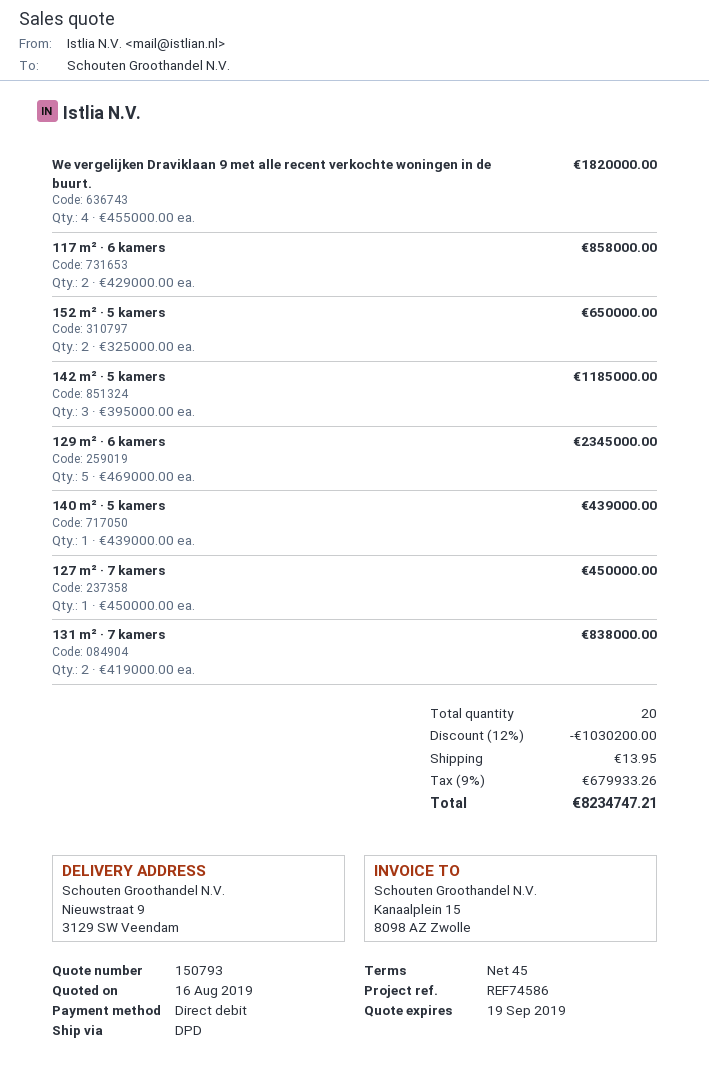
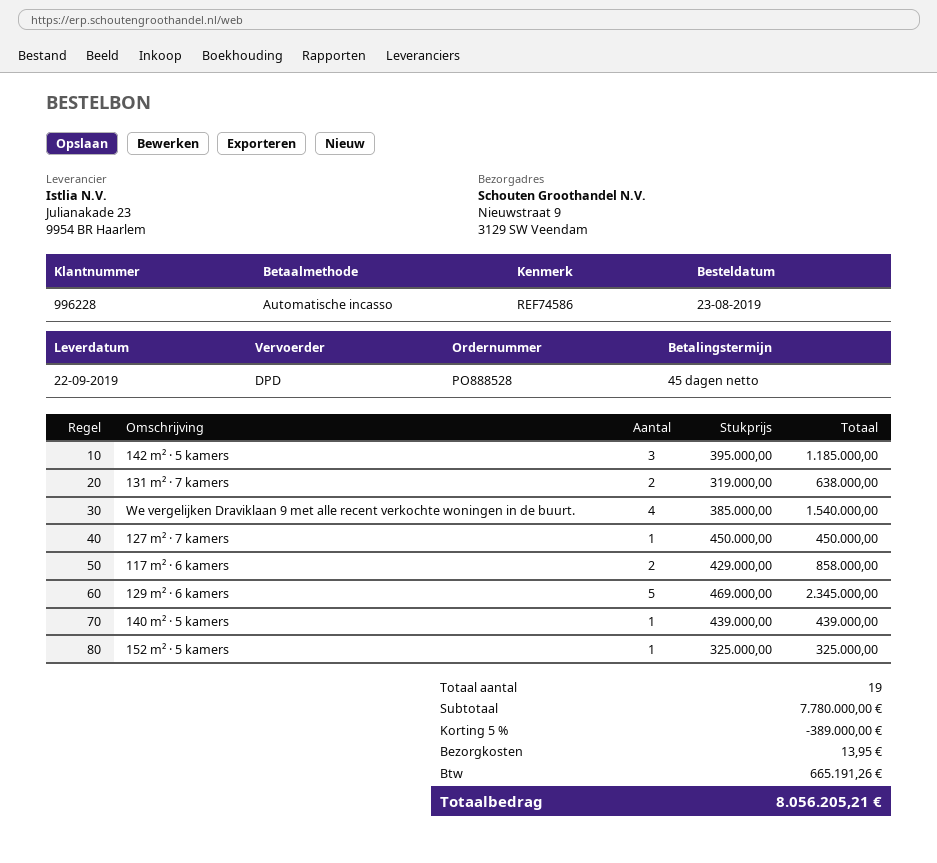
We vergelijken Draviklaan 9 met alle recent verkochte woningen in de buurt.: 4 x 455000.00 = 1820000.00 -> 4 x 385000.00 = 1540000.00
152 m² · 5 kamers: 2 x 325000.00 = 650000.00 -> 1 x 325000.00 = 325000.00
131 m² · 7 kamers: 2 x 419000.00 = 838000.00 -> 2 x 319000.00 = 638000.00
total quantity: 20 -> 19
discount: 12% = 1030200.00 -> 5% = 389000.00
tax: 679933.26 -> 665191.26
total: 8234747.21 -> 8056205.21

